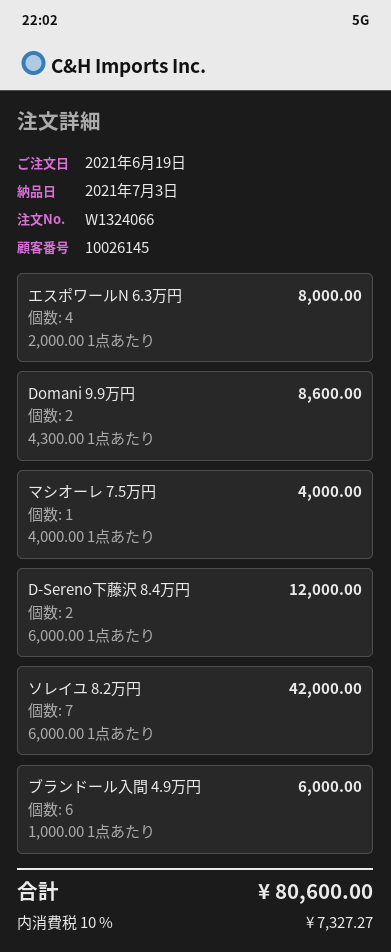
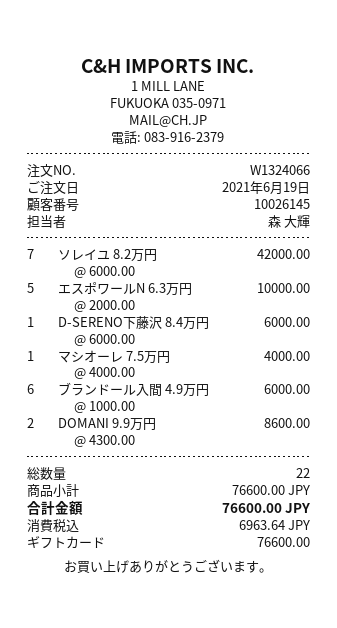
エスポワールN 6.3万円: 4 x 2000.00 = 8000.00 -> 5 x 2000.00 = 10000.00
D-Sereno下藤沢 8.4万円: 2 x 6000.00 = 12000.00 -> 1 x 6000.00 = 6000.00
tax: 7327.27 -> 6963.64
total: 80600.00 -> 76600.00

